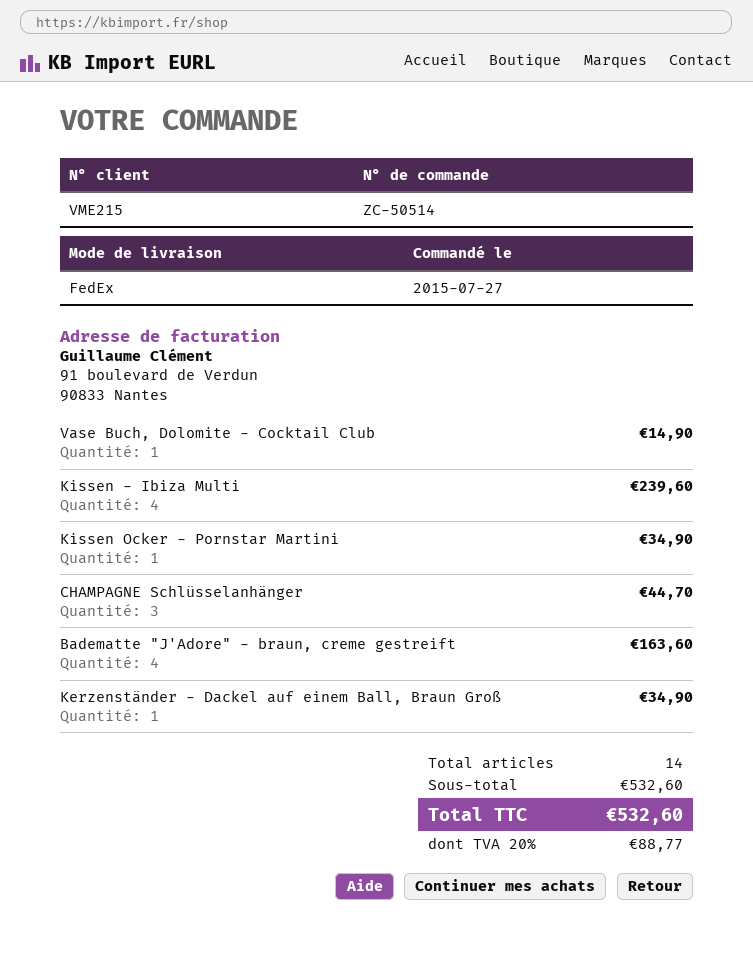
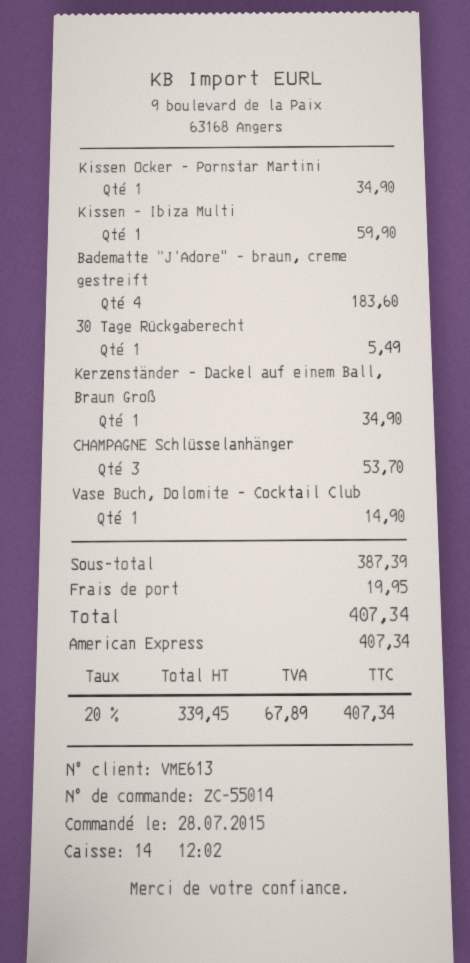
order number: ZC-50514 -> ZC-55014
order date: 2015-07-27 -> 2015-07-28
customer number: VME215 -> VME613
Kissen - Ibiza Multi: 4 for 239.60 -> 1 for 59.90
CHAMPAGNE Schlüsselanhänger: 3 for 44.70 -> 3 for 53.70
Badematte "J'Adore" - braun, creme gestreift: 4 for 163.60 -> 4 for 183.60
30 Tage Rückgaberecht: none -> 1 for 5.49
subtotal: 532.60 -> 387.39
shipping: none -> 19.95
tax: 20% = 88.77 -> 20% = 67.89
total: 532.60 -> 407.34

